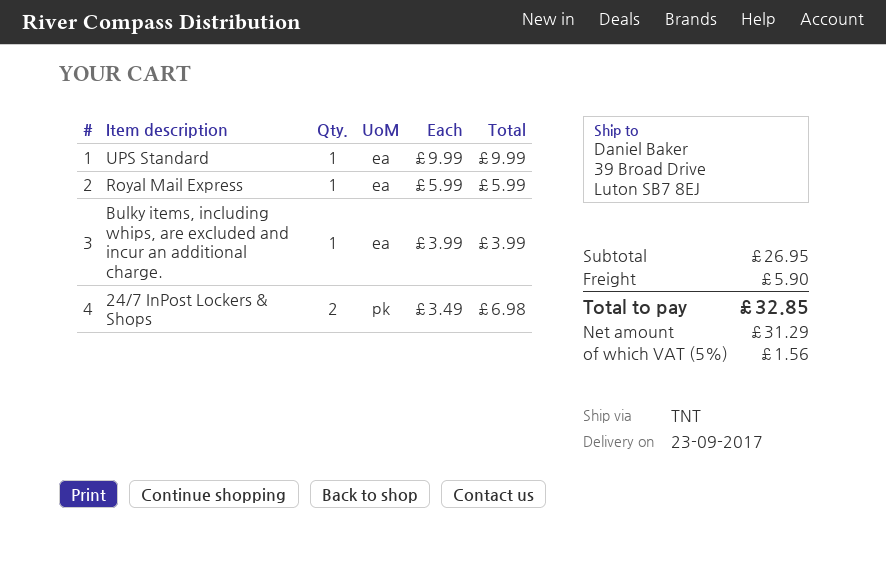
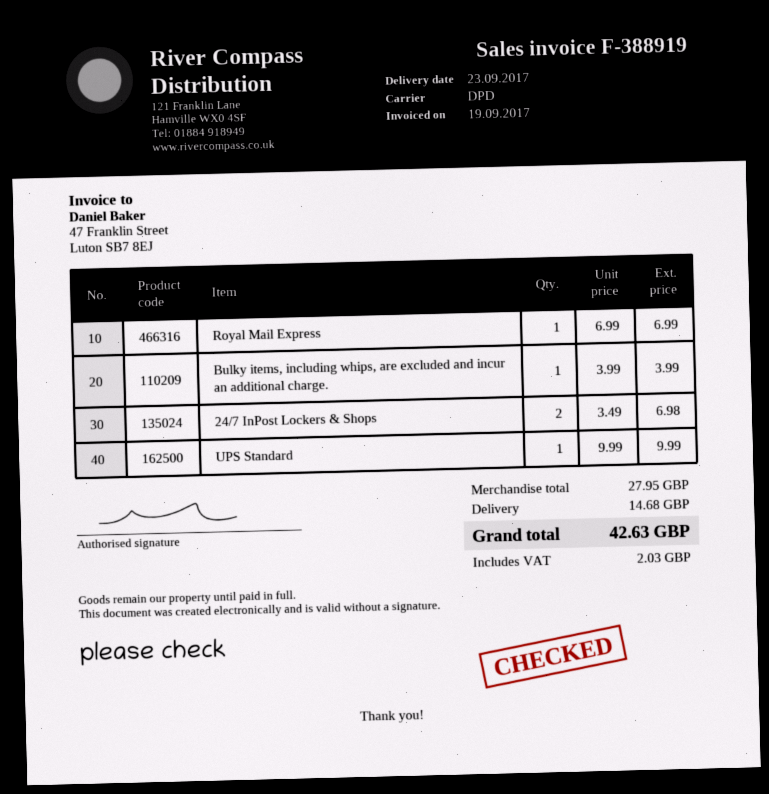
shipping method: TNT -> DPD
Royal Mail Express: 1 x 5.99 = 5.99 -> 1 x 6.99 = 6.99
subtotal: 26.95 -> 27.95
shipping: 5.90 -> 14.68
tax: 1.56 -> 2.03
total: 32.85 -> 42.63

